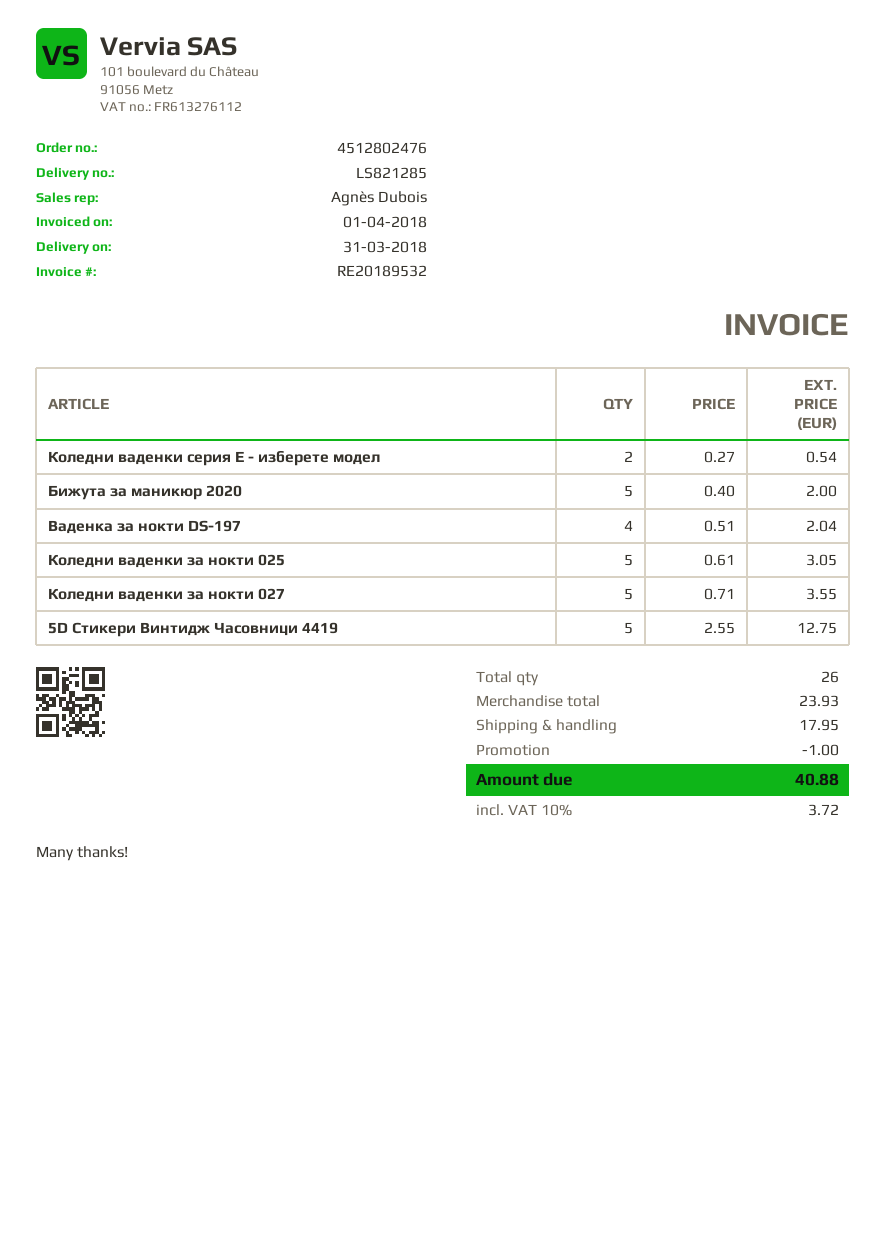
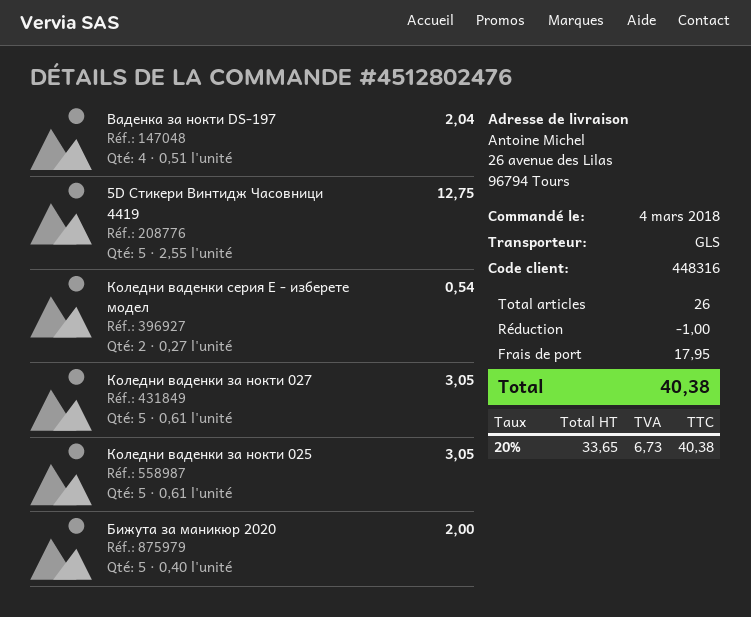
Коледни ваденки за нокти 027: 5 x 0.71 = 3.55 -> 5 x 0.61 = 3.05
tax: 10% = 3.72 -> 20% = 6.73
total: 40.88 -> 40.38

